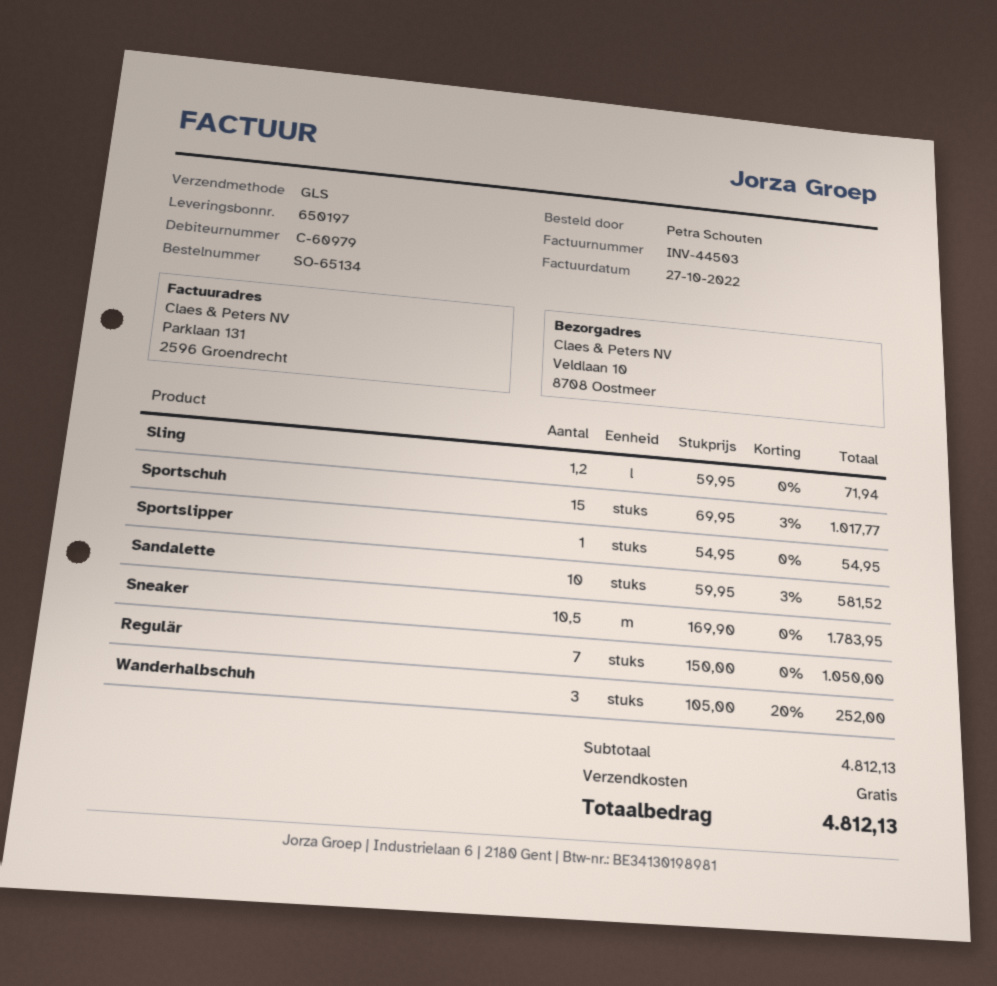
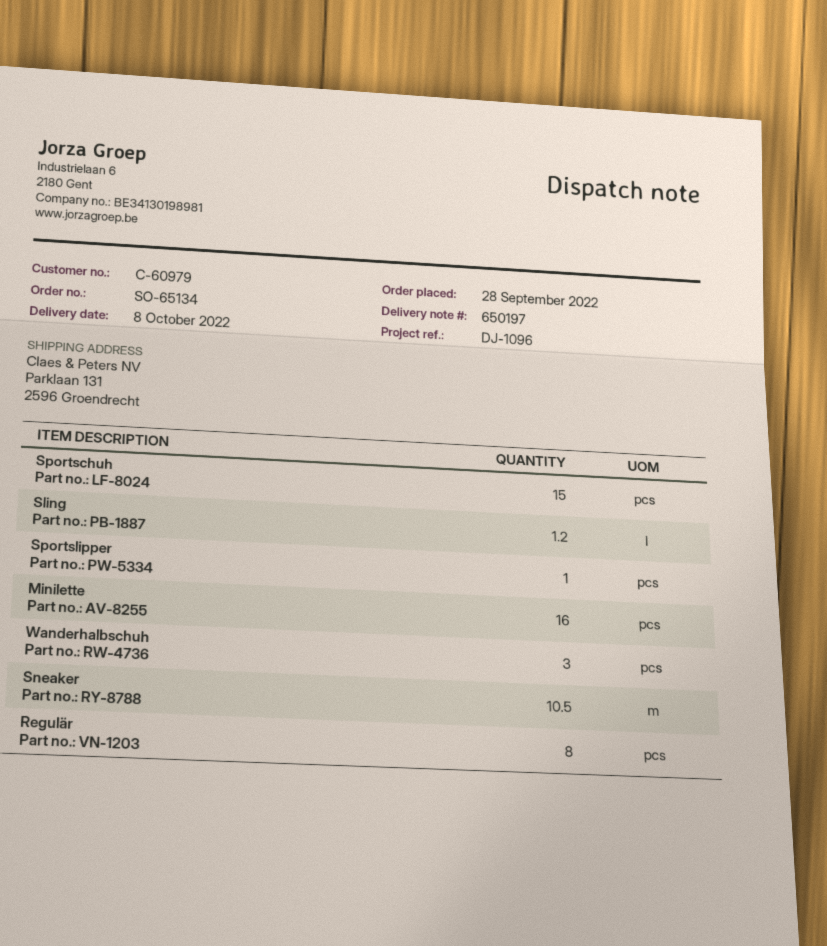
ship to: Veldlaan 10, 8708 Oostmeer -> Parklaan 131, 2596 Groendrecht
Sandalette: 10 -> none
Regulär: 7 -> 8
Minilette: none -> 16

